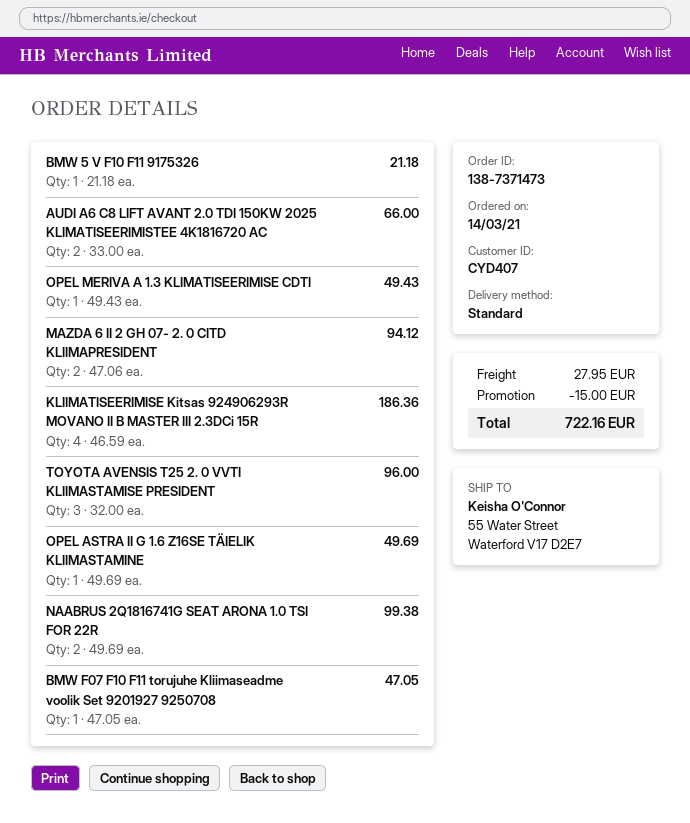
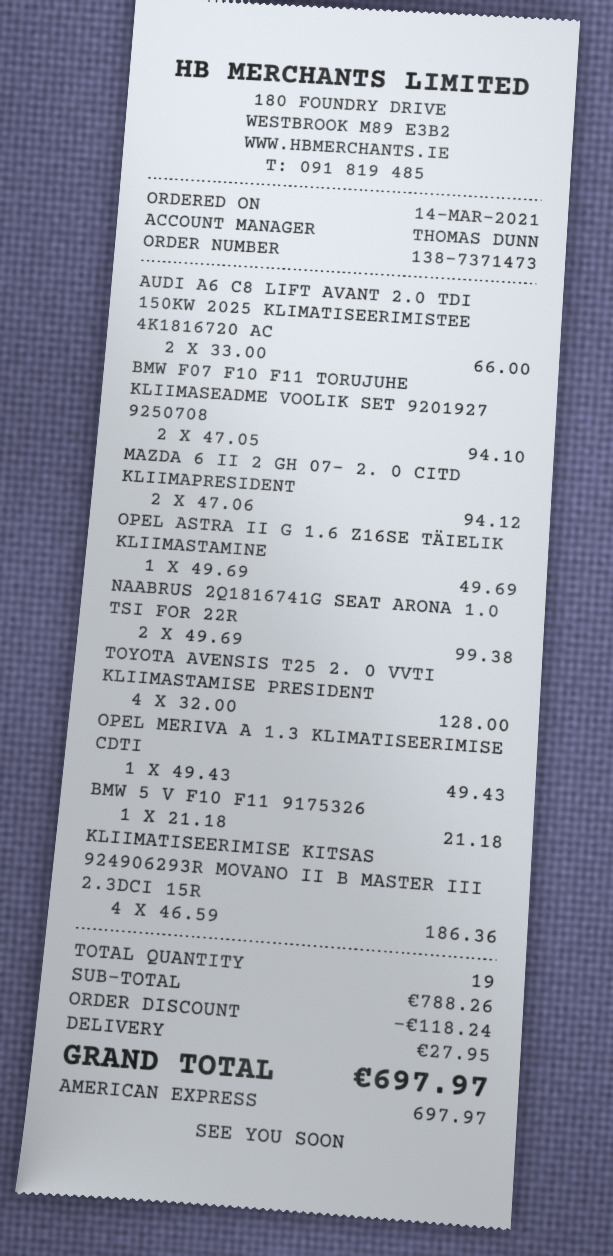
TOYOTA AVENSIS T25 2. 0 VVTI KLIIMASTAMISE PRESIDENT: 3 x 32.00 = 96.00 -> 4 x 32.00 = 128.00
BMW F07 F10 F11 torujuhe Kliimaseadme voolik Set 9201927 9250708: 1 x 47.05 = 47.05 -> 2 x 47.05 = 94.10
discount: 15.00 -> 118.24
total: 722.16 -> 697.97

